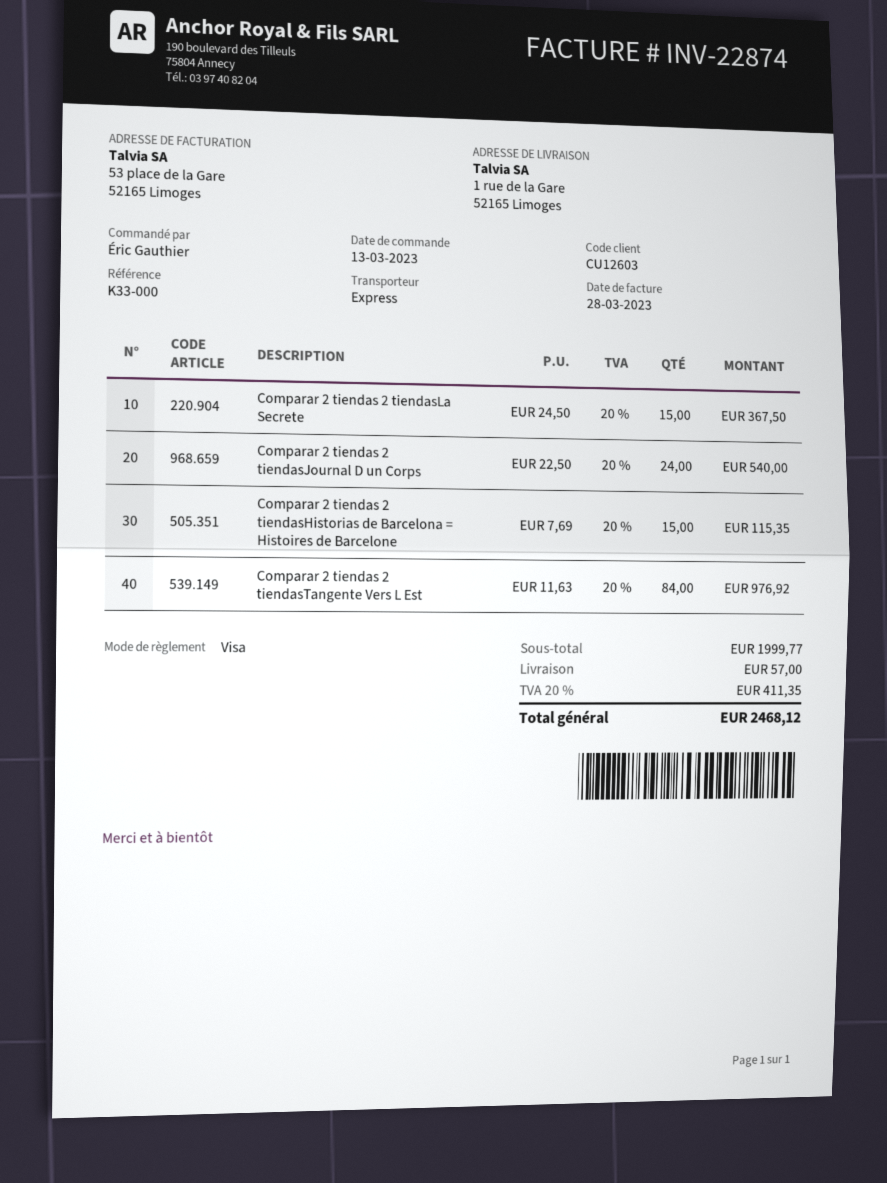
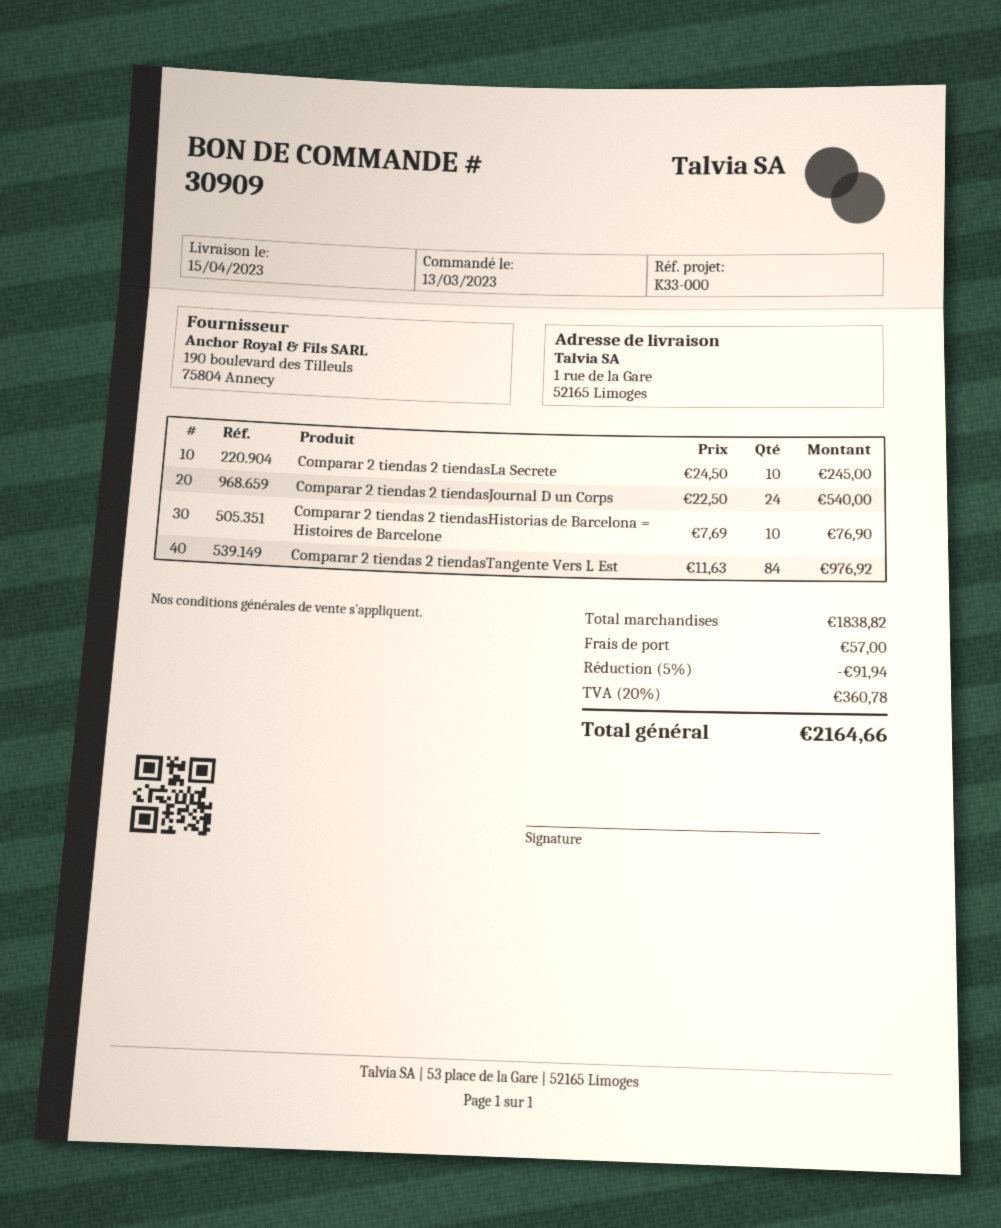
Comparar 2 tiendas 2 tiendasLa Secrete: 15 x 24.50 = 367.50 -> 10 x 24.50 = 245.00
Comparar 2 tiendas 2 tiendasHistorias de Barcelona = Histoires de Barcelone: 15 x 7.69 = 115.35 -> 10 x 7.69 = 76.90
subtotal: 1999.77 -> 1838.82
discount: none -> 5% = 91.94
tax: 20% = 411.35 -> 20% = 360.78
total: 2468.12 -> 2164.66

